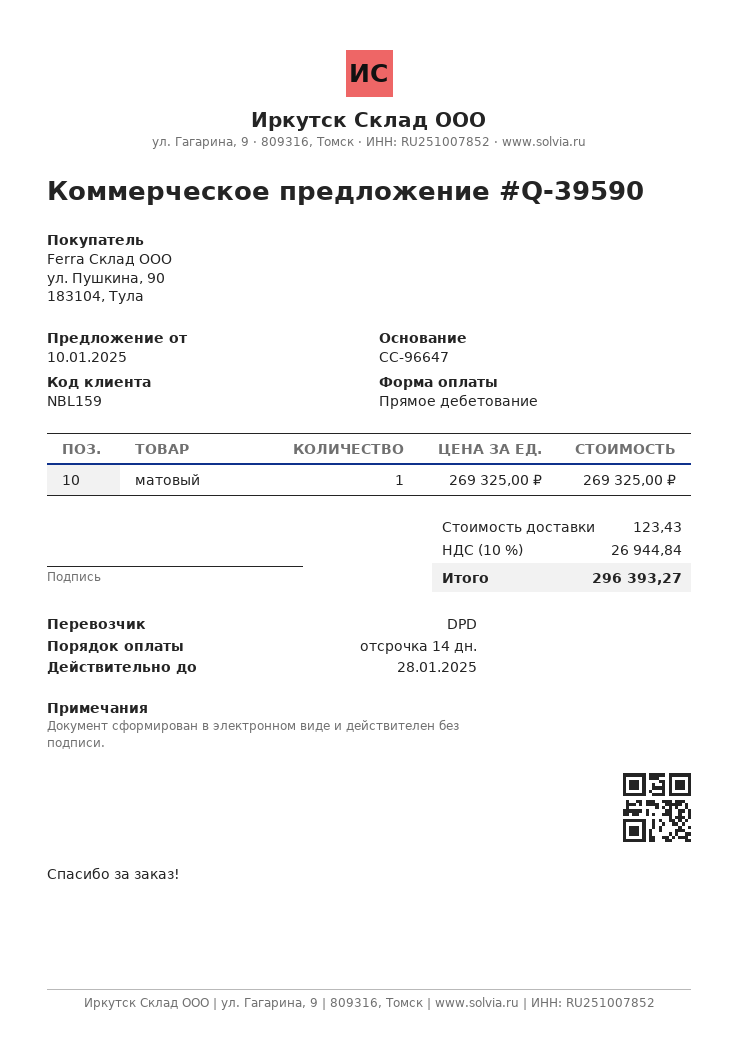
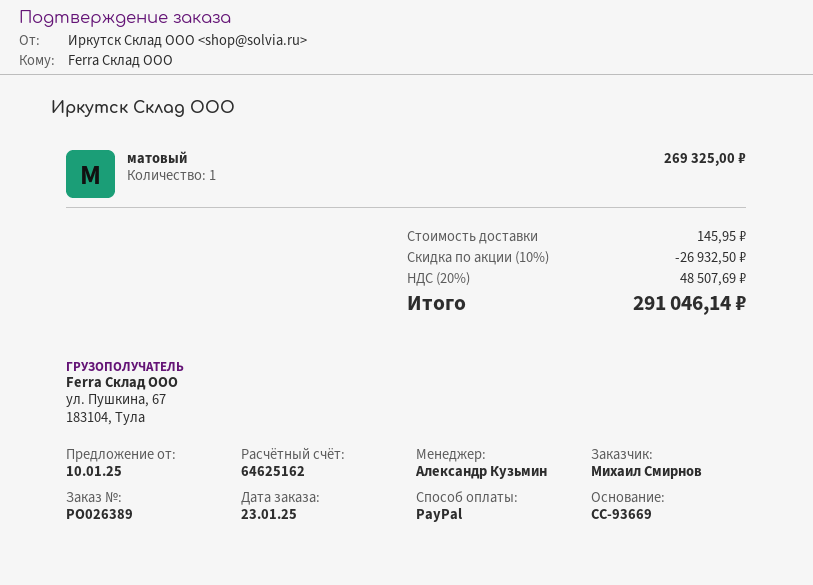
reference: CC-96647 -> CC-93669
payment method: direct debit -> PayPal
discount: none -> 10% = 26932.50
shipping: 123.43 -> 145.95
tax: 10% = 26944.84 -> 20% = 48507.69
total: 296393.27 -> 291046.14

